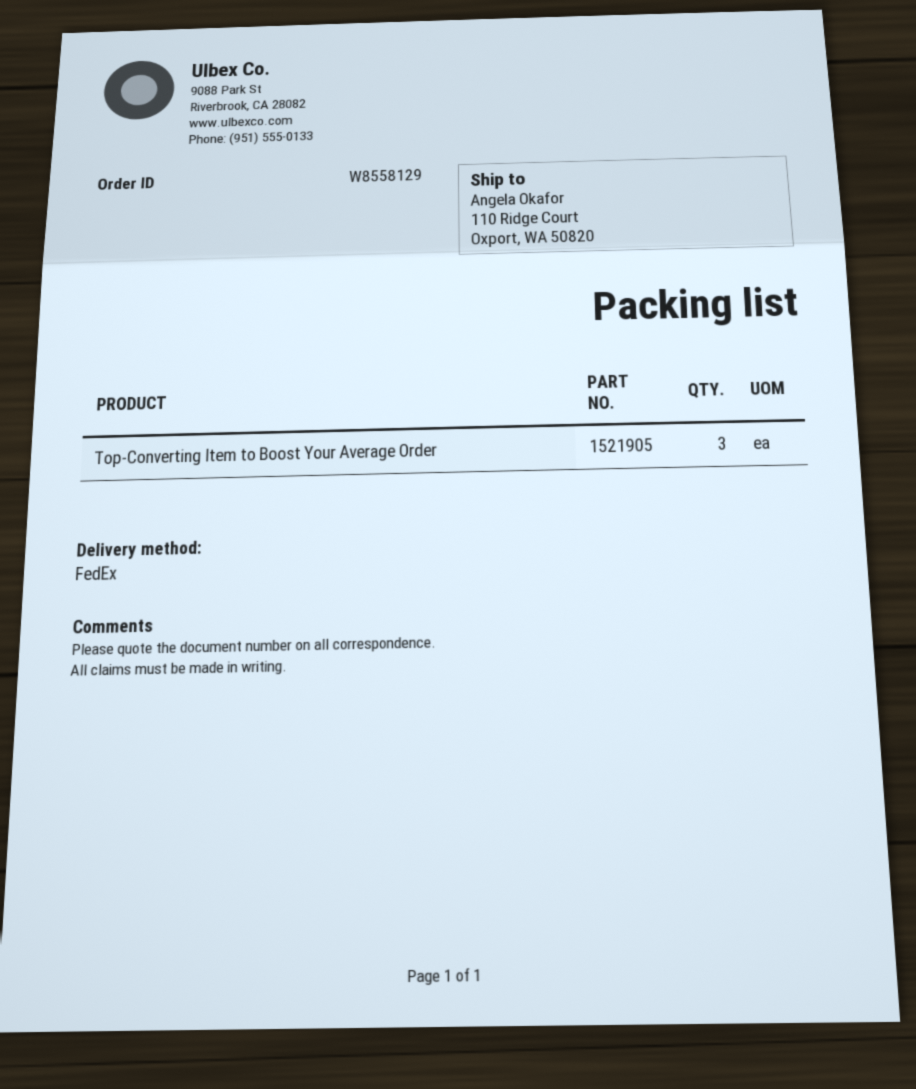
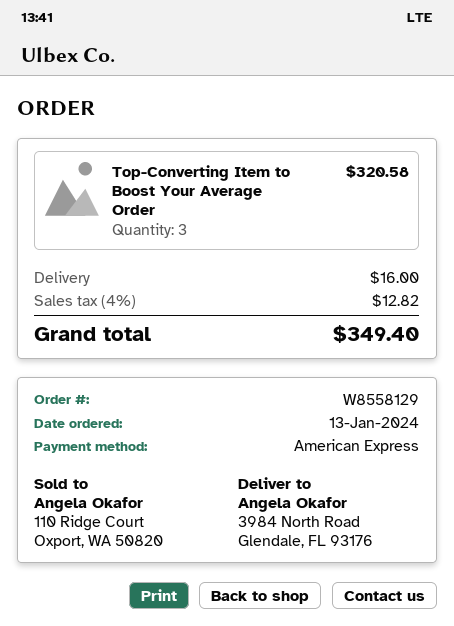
ship to: 110 Ridge Court, Oxport, WA 50820 -> 3984 North Road, Glendale, FL 93176

